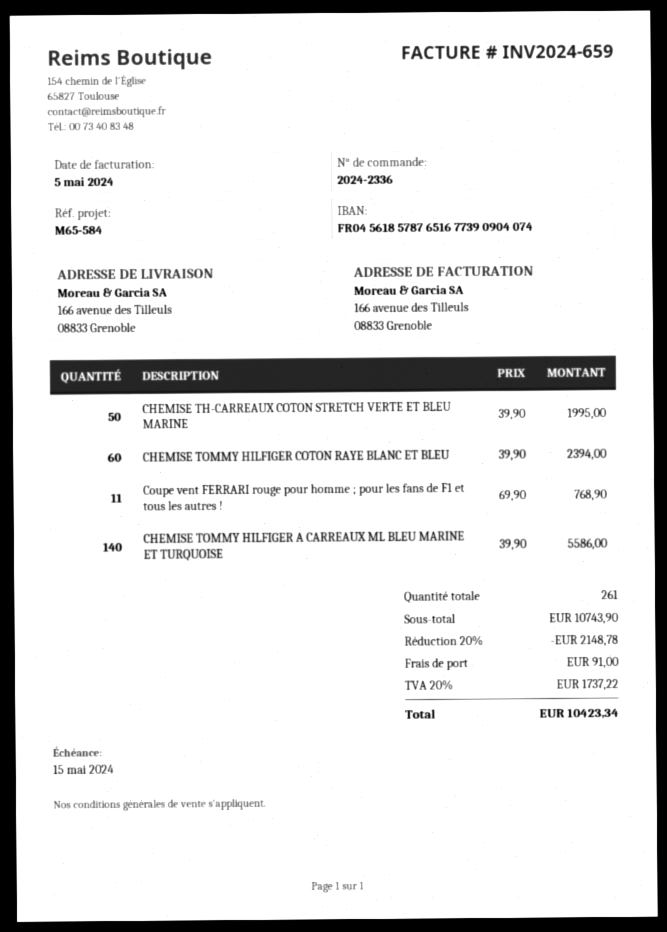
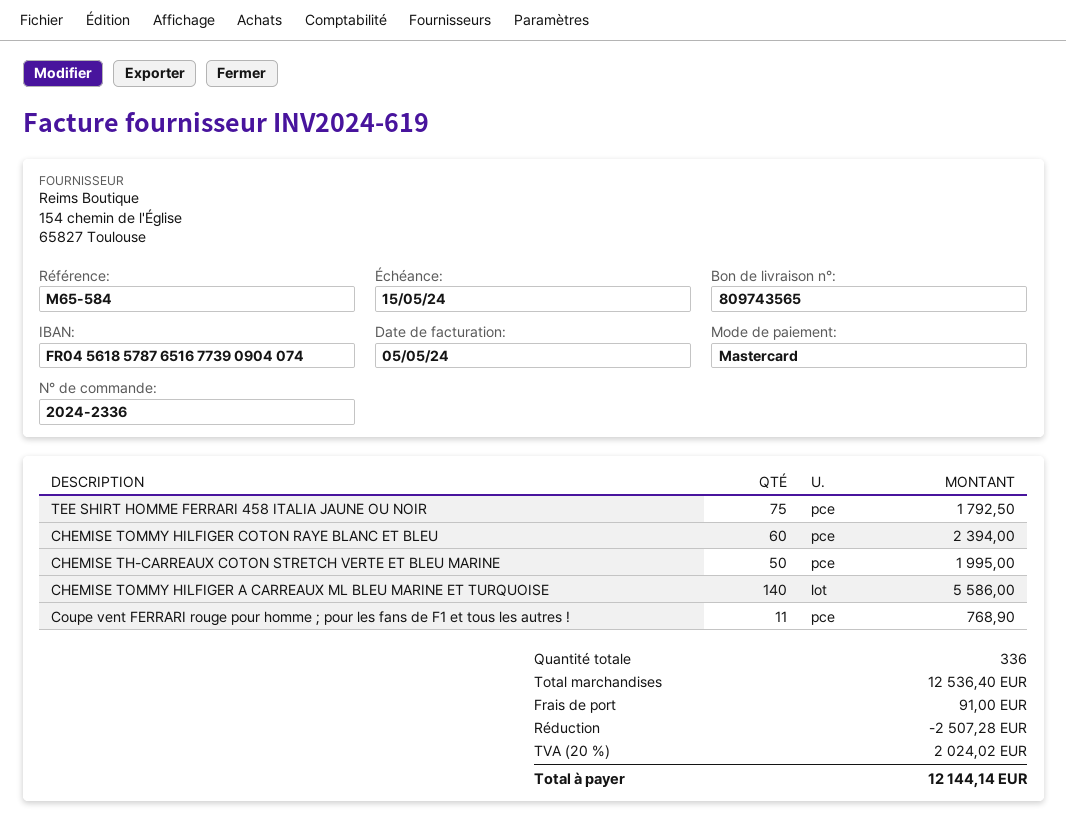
invoice number: INV2024-659 -> INV2024-619
TEE SHIRT HOMME FERRARI 458 ITALIA JAUNE OU NOIR: none -> 75 for 1792.50
total quantity: 261 -> 336
subtotal: 10743.90 -> 12536.40
discount: 2148.78 -> 2507.28
tax: 20% = 1737.22 -> 20% = 2024.02
total: 10423.34 -> 12144.14

